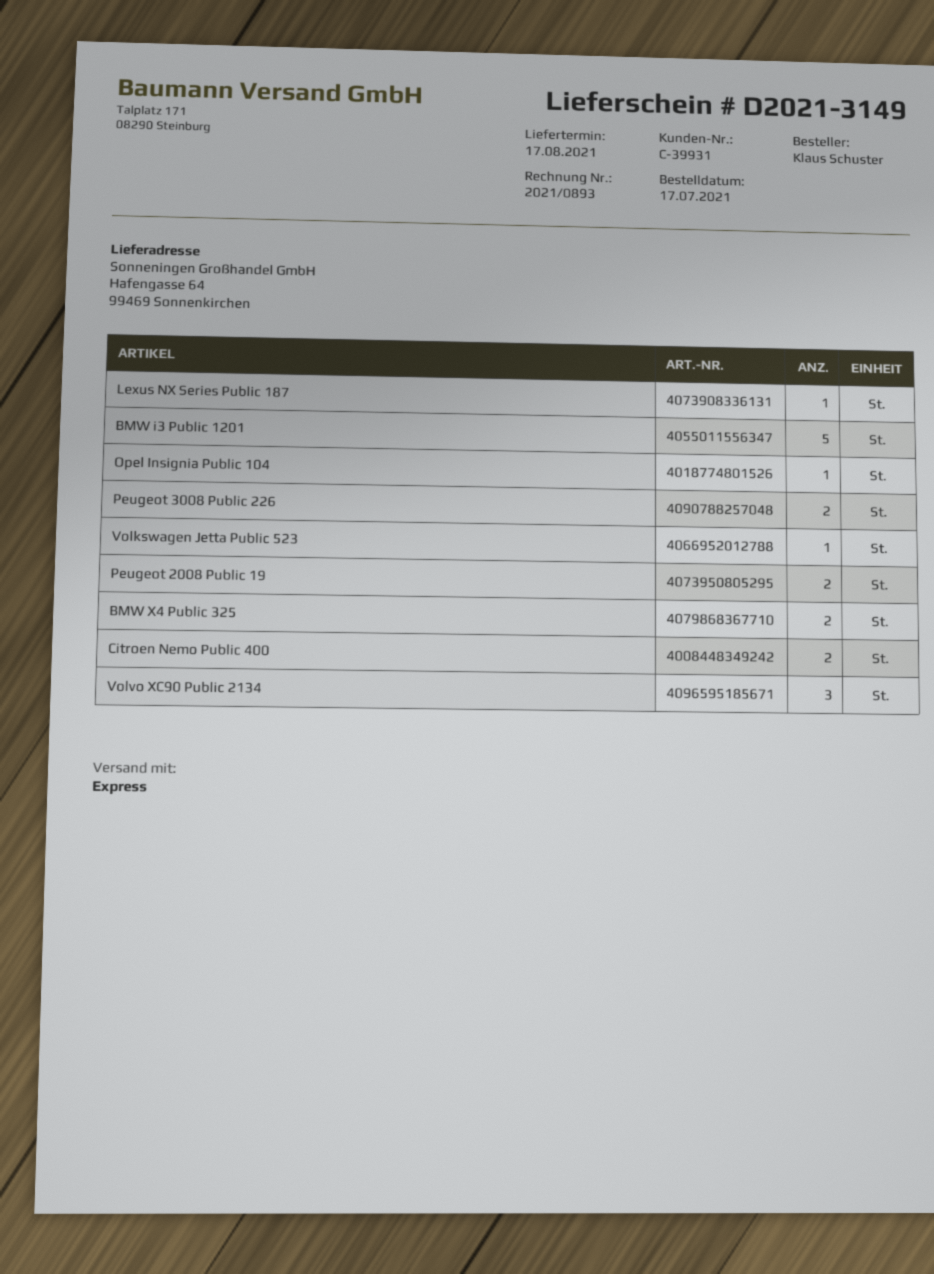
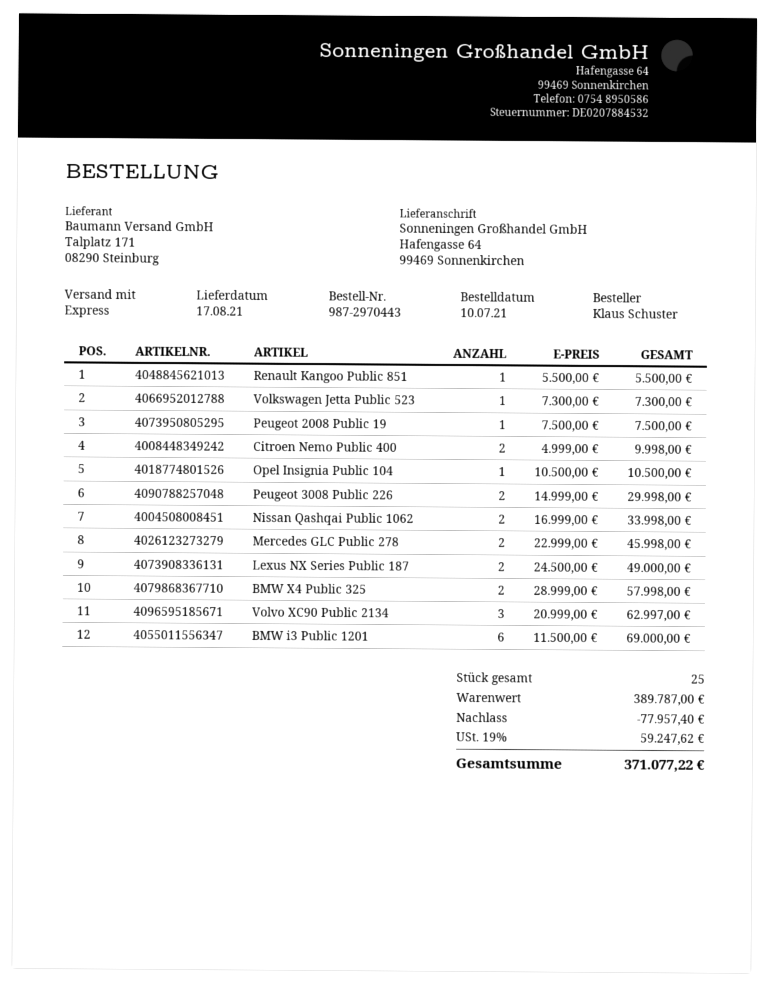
order date: 2021-07-17 -> 2021-07-10
Lexus NX Series Public 187: 1 -> 2
BMW i3 Public 1201: 5 -> 6
Peugeot 2008 Public 19: 2 -> 1
Renault Kangoo Public 851: none -> 1
Nissan Qashqai Public 1062: none -> 2
Mercedes GLC Public 278: none -> 2

